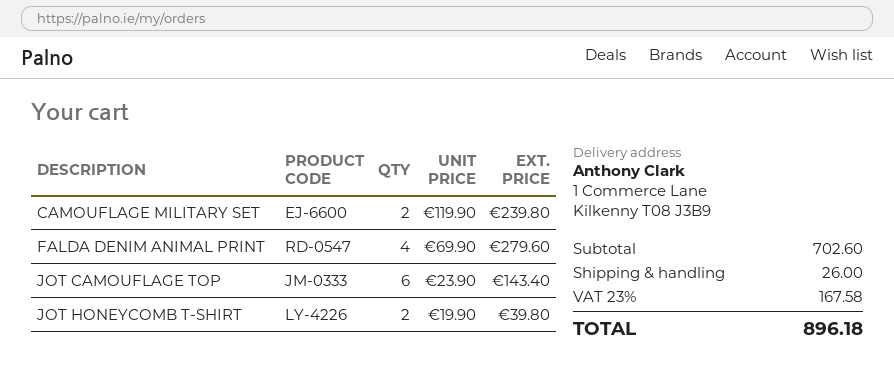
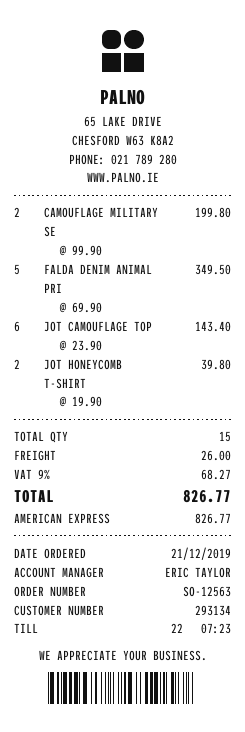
CAMOUFLAGE MILITARY SET: 2 x 119.90 = 239.80 -> 2 x 99.90 = 199.80
FALDA DENIM ANIMAL PRINT: 4 x 69.90 = 279.60 -> 5 x 69.90 = 349.50
tax: 23% = 167.58 -> 9% = 68.27
total: 896.18 -> 826.77

